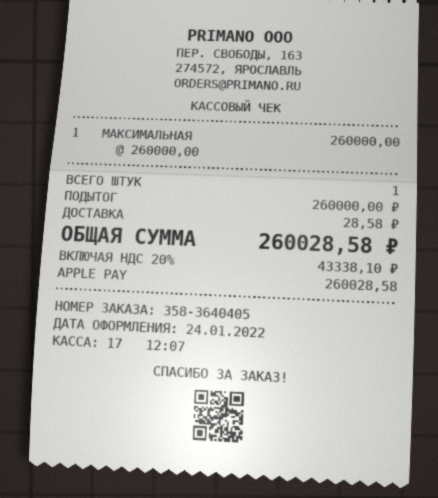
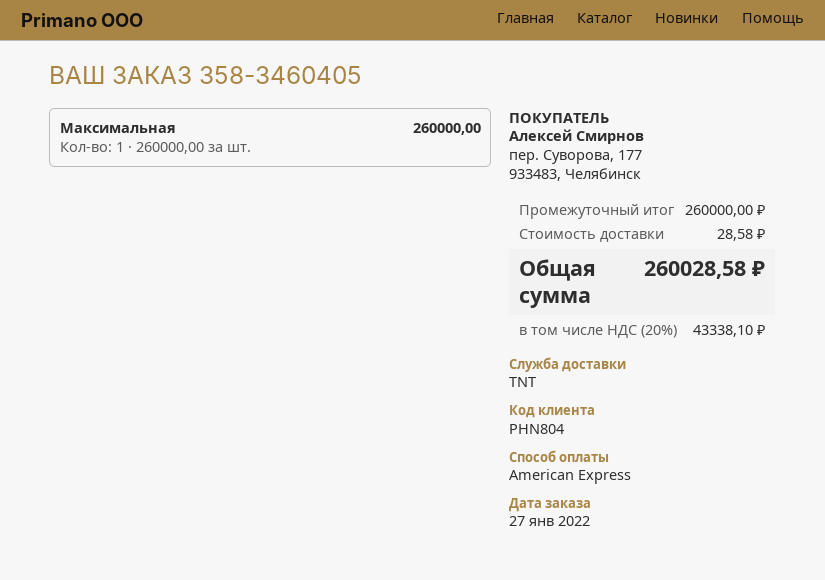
order number: 358-3640405 -> 358-3460405
order date: 2022-01-24 -> 2022-01-27
payment method: Apple Pay -> American Express

